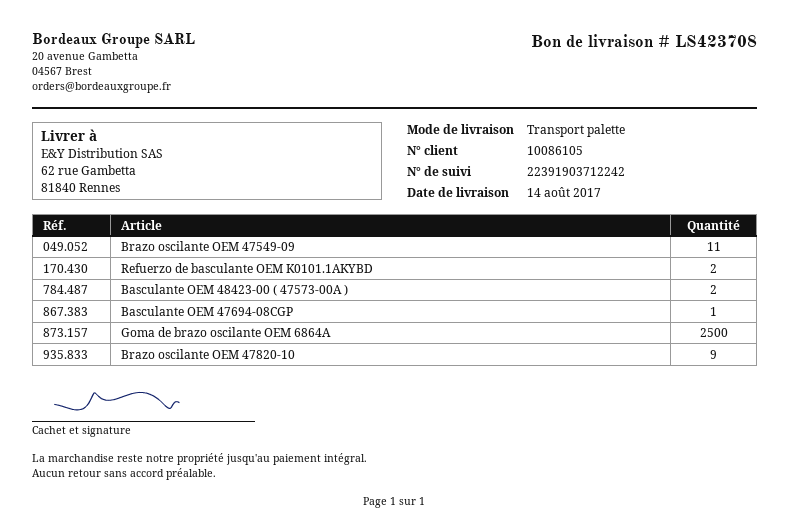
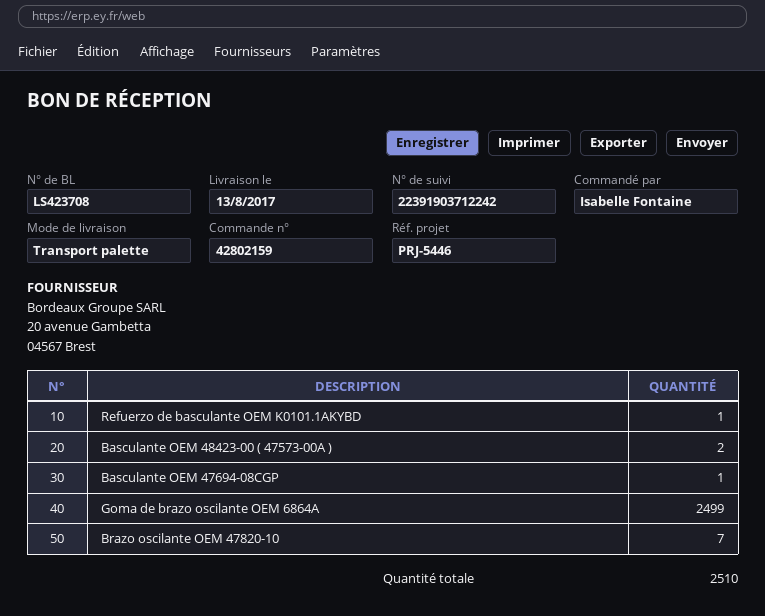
delivery date: 2017-08-14 -> 2017-08-13
Brazo oscilante OEM 47549-09: 11 -> none
Refuerzo de basculante OEM K0101.1AKYBD: 2 -> 1
Goma de brazo oscilante OEM 6864A: 2500 -> 2499
Brazo oscilante OEM 47820-10: 9 -> 7

